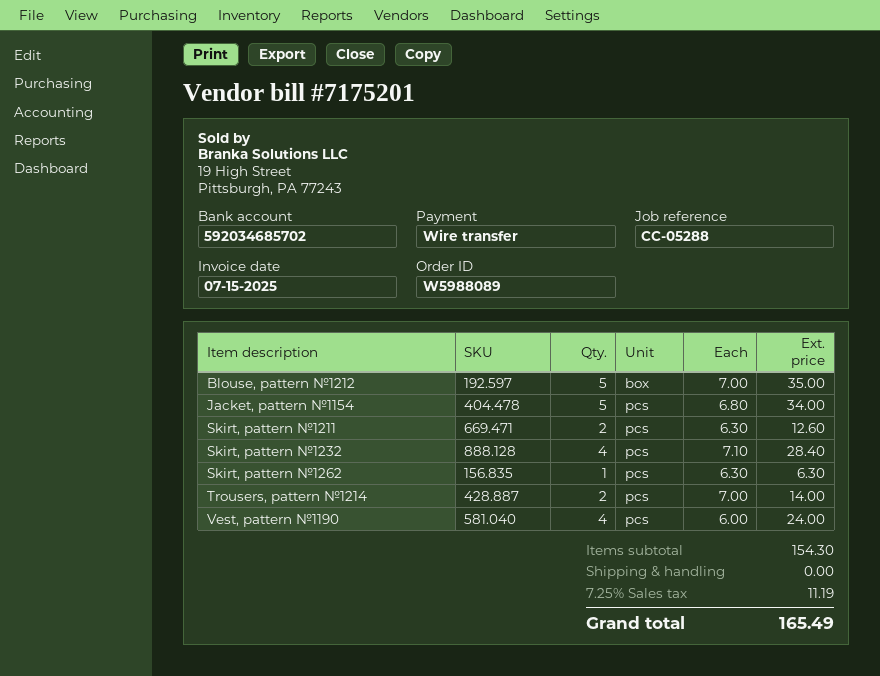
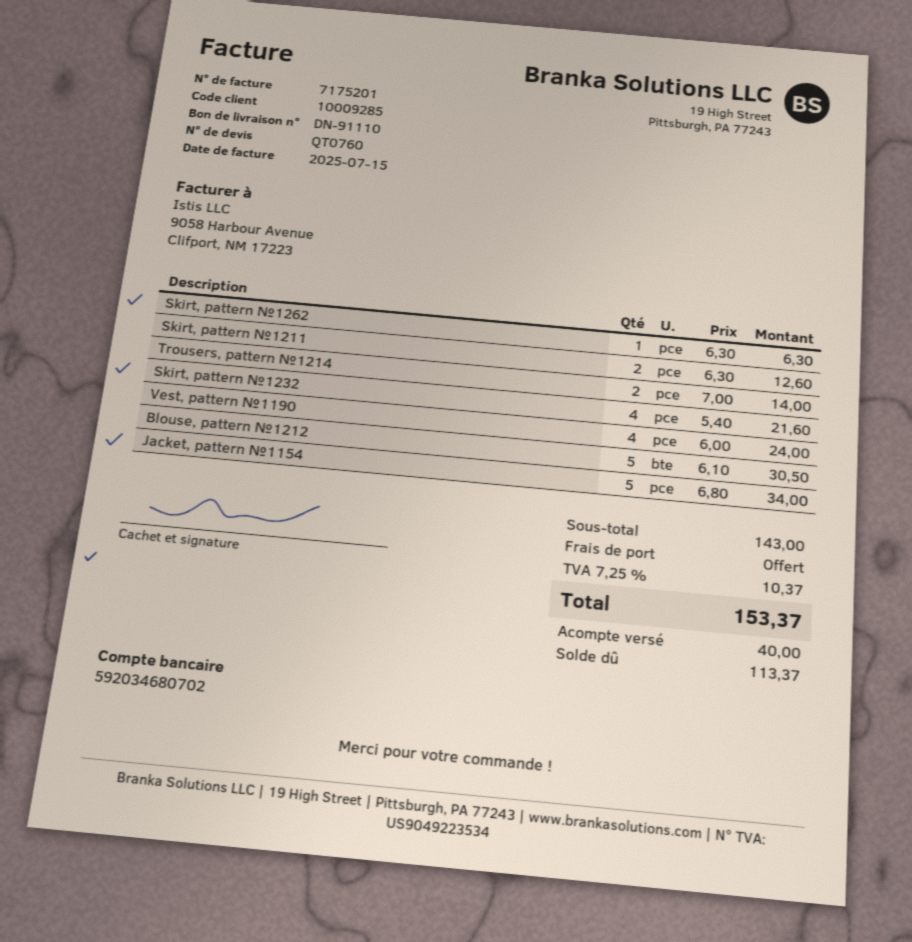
bank account: 592034685702 -> 592034680702
Blouse, pattern №1212: 5 x 7.00 = 35.00 -> 5 x 6.10 = 30.50
Skirt, pattern №1232: 4 x 7.10 = 28.40 -> 4 x 5.40 = 21.60
subtotal: 154.30 -> 143.00
tax: 7.25% = 11.19 -> 7.25% = 10.37
total: 165.49 -> 153.37

